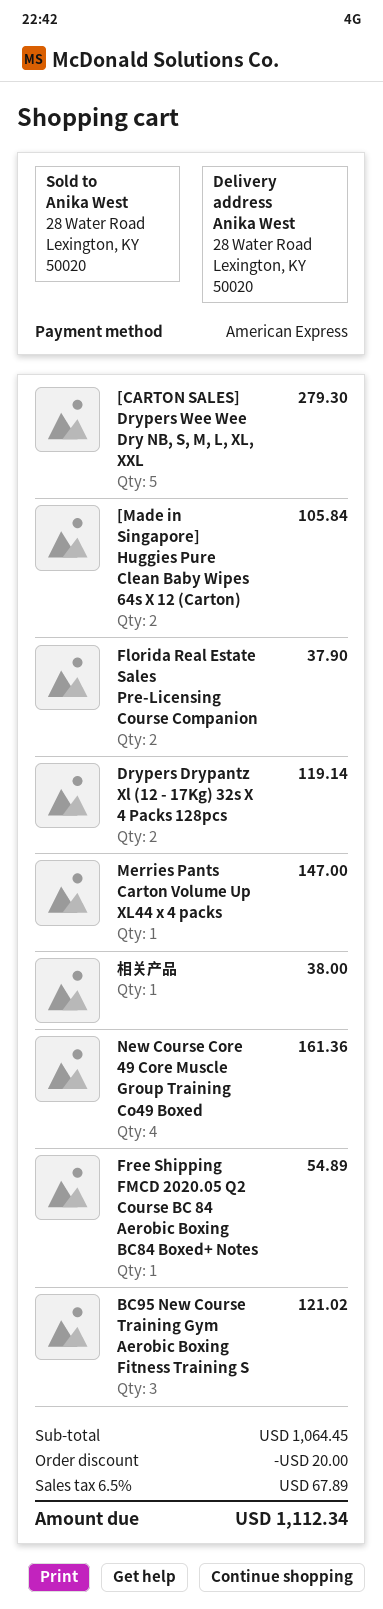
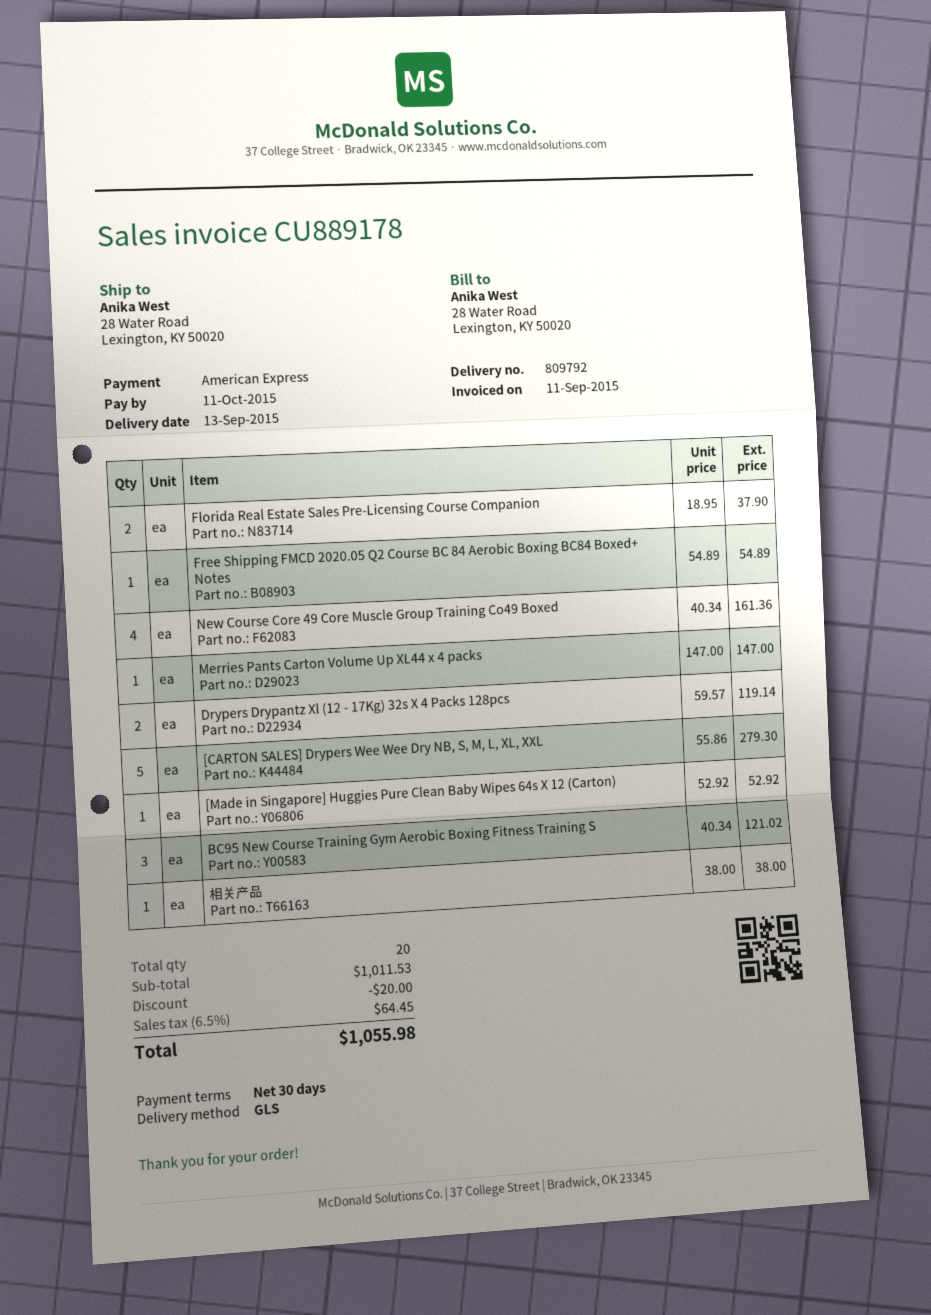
[Made in Singapore] Huggies Pure Clean Baby Wipes 64s X 12 (Carton): 2 for 105.84 -> 1 for 52.92
subtotal: 1064.45 -> 1011.53
tax: 6.5% = 67.89 -> 6.5% = 64.45
total: 1112.34 -> 1055.98

